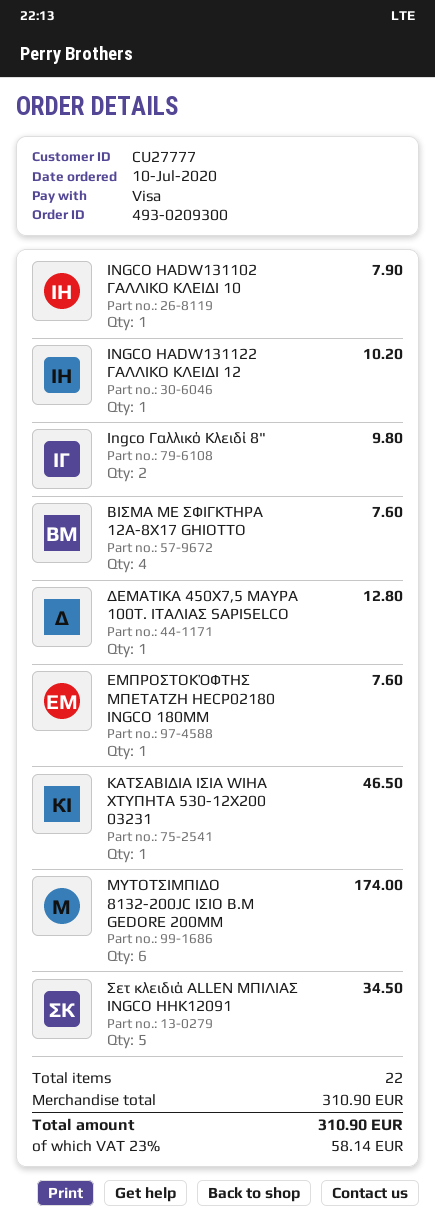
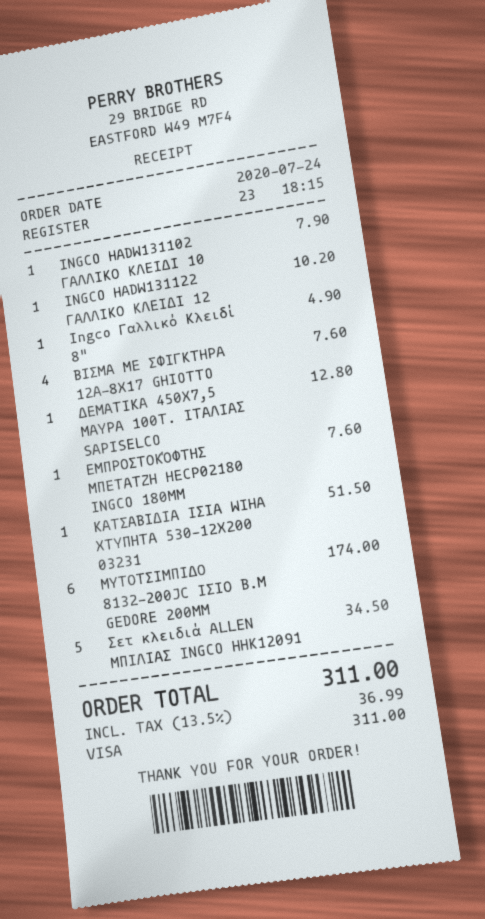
order date: 2020-07-10 -> 2020-07-24
Ingco Γαλλικό Κλειδί 8": 2 for 9.80 -> 1 for 4.90
ΚΑΤΣΑΒΙΔΙΑ ΙΣΙΑ WIHA ΧΤΥΠΗΤΑ 530-12Χ200 03231: 1 for 46.50 -> 1 for 51.50
tax: 23% = 58.14 -> 13.5% = 36.99
total: 310.90 -> 311.00

